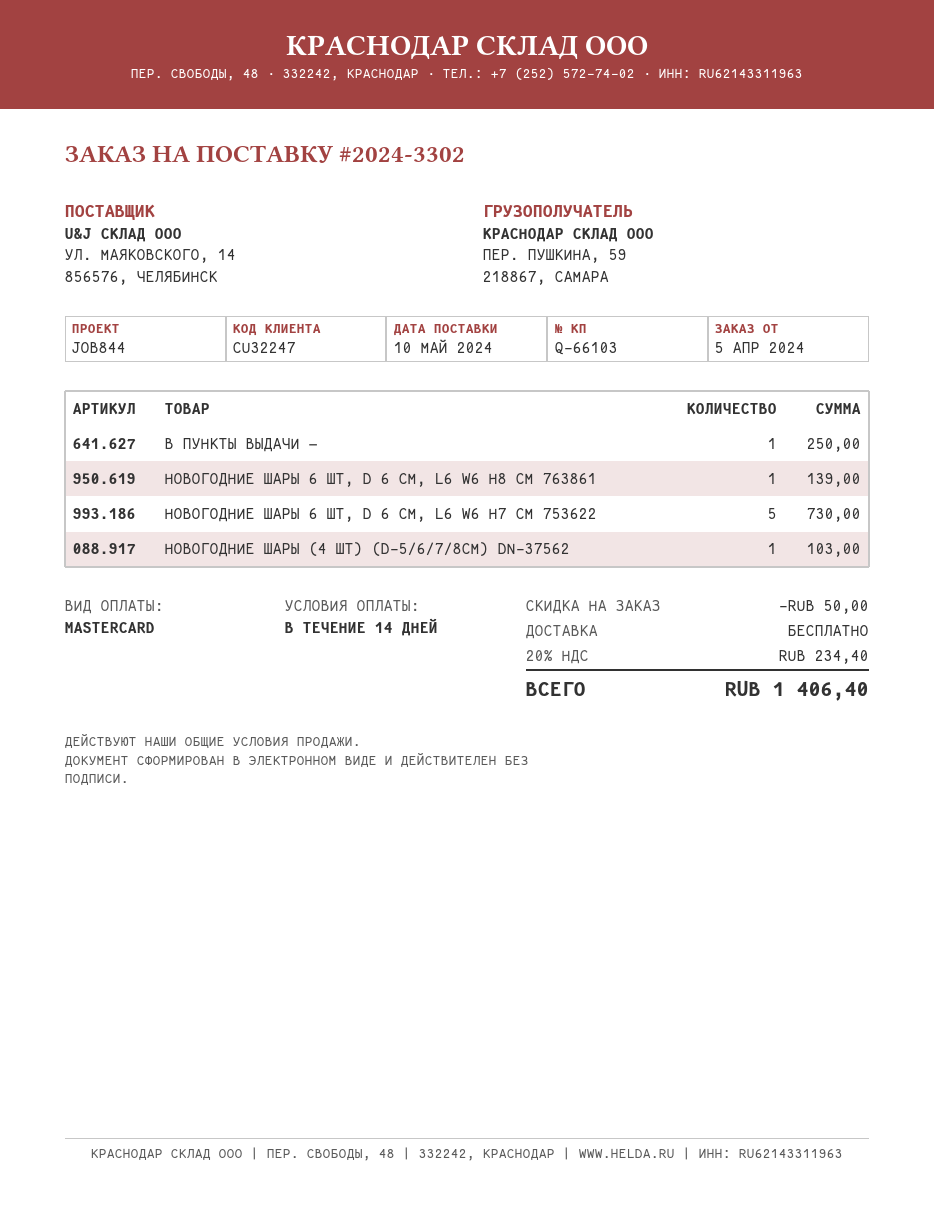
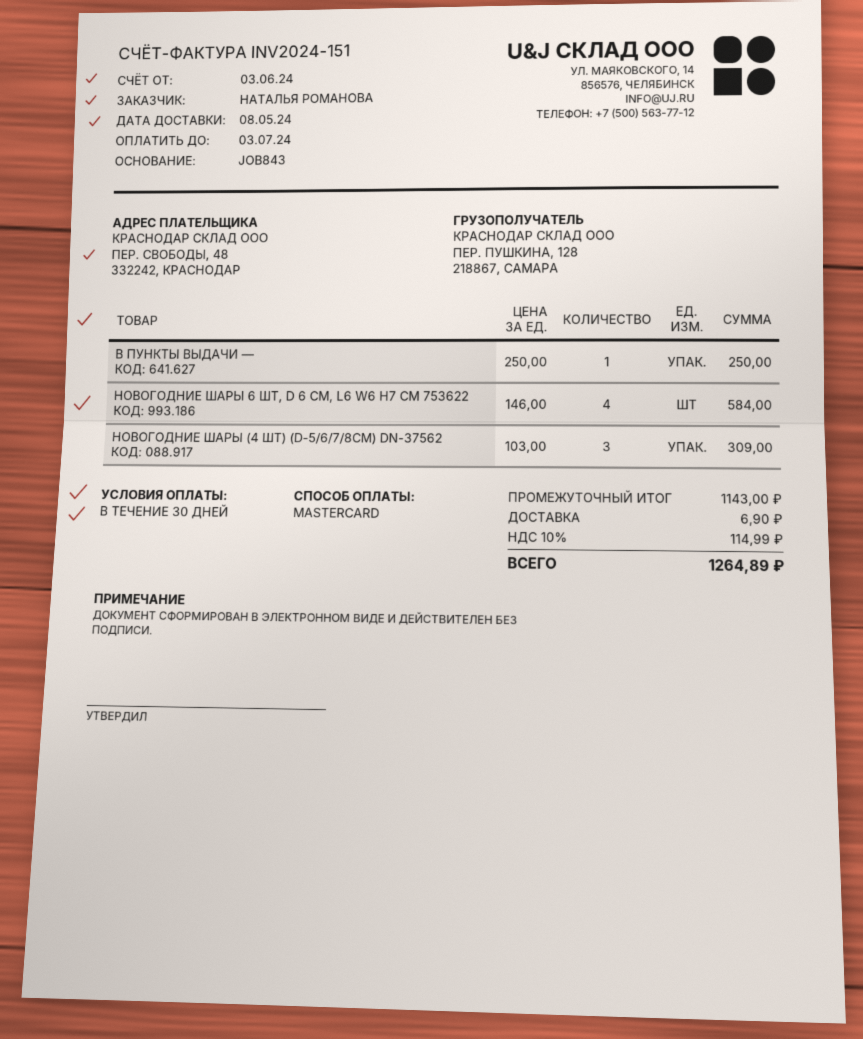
delivery date: 2024-05-10 -> 2024-05-08
payment terms: 14 days -> 30 days
reference: JOB844 -> JOB843
ship to: ПЕР. ПУШКИНА, 59, 218867, САМАРА -> ПЕР. ПУШКИНА, 128, 218867, САМАРА
НОВОГОДНИЕ ШАРЫ 6 ШТ, D 6 СМ, L6 W6 H8 СМ 763861: 1 for 139.00 -> none
НОВОГОДНИЕ ШАРЫ 6 ШТ, D 6 СМ, L6 W6 H7 СМ 753622: 5 for 730.00 -> 4 for 584.00
НОВОГОДНИЕ ШАРЫ (4 ШТ) (D-5/6/7/8СМ) DN-37562: 1 for 103.00 -> 3 for 309.00
discount: 50.00 -> none
shipping: 0.00 -> 6.90
tax: 20% = 234.40 -> 10% = 114.99
total: 1406.40 -> 1264.89

